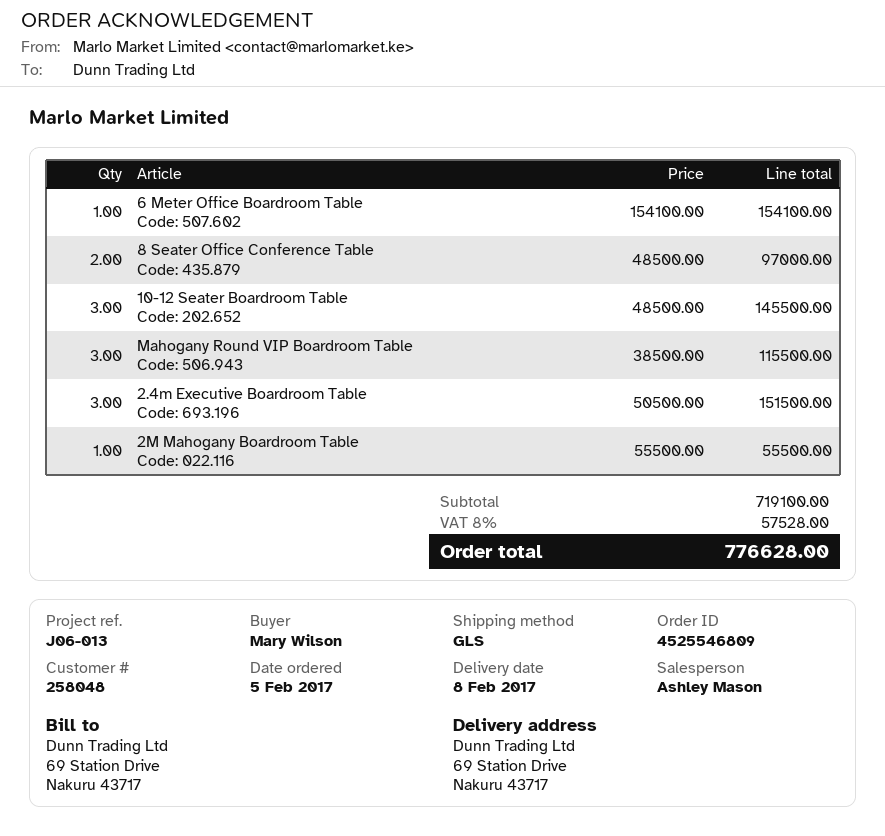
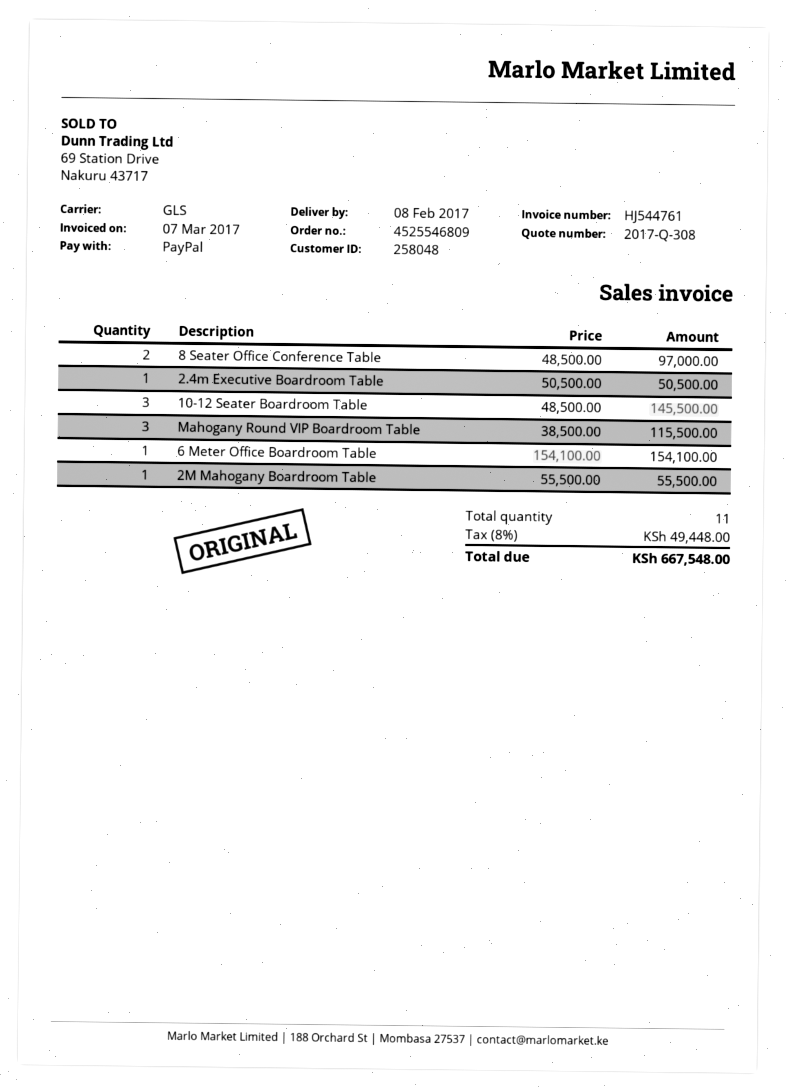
2.4m Executive Boardroom Table: 3 x 50500.00 = 151500.00 -> 1 x 50500.00 = 50500.00
tax: 8% = 57528.00 -> 8% = 49448.00
total: 776628.00 -> 667548.00

